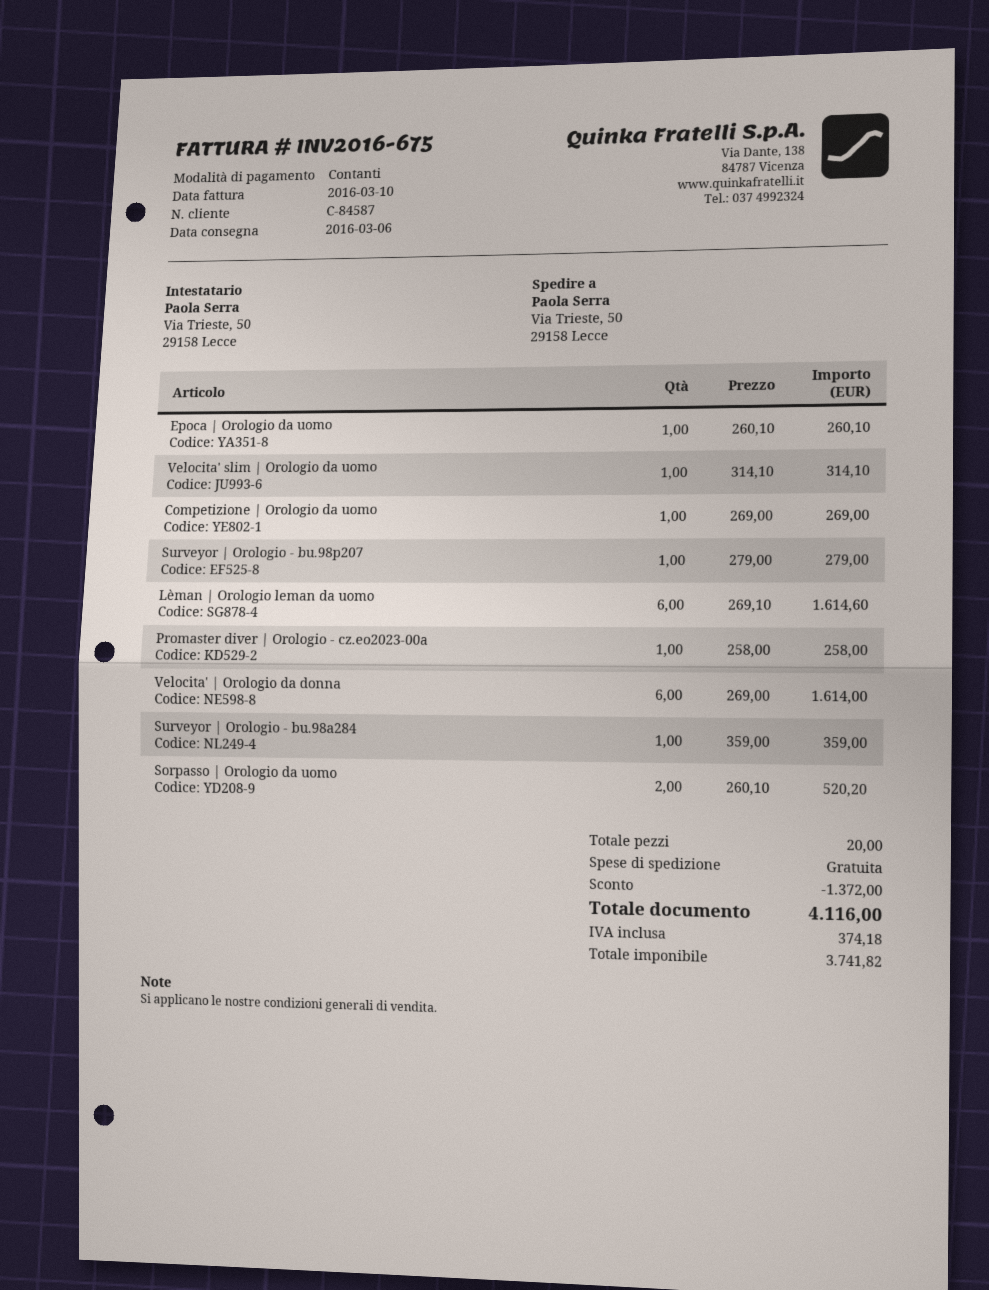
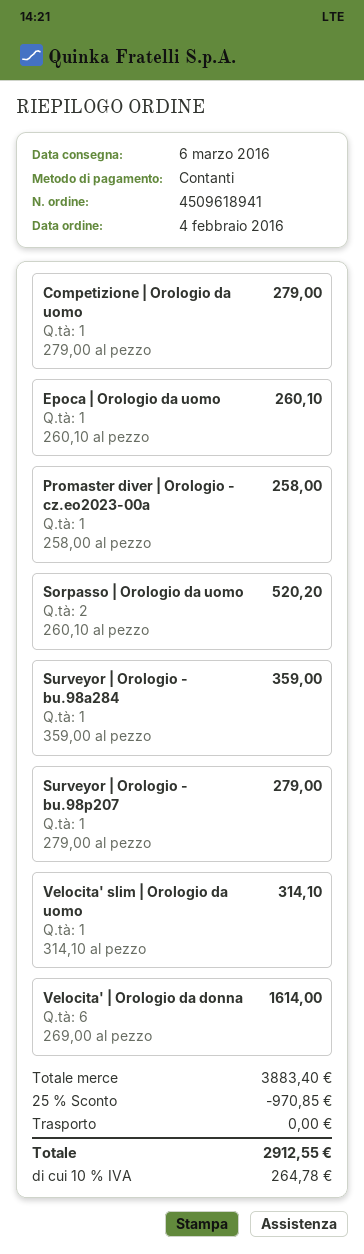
Competizione | Orologio da uomo: 1 x 269.00 = 269.00 -> 1 x 279.00 = 279.00
Lèman | Orologio leman da uomo: 6 x 269.10 = 1614.60 -> none
discount: 1372.00 -> 970.85
tax: 374.18 -> 264.78
total: 4116.00 -> 2912.55

